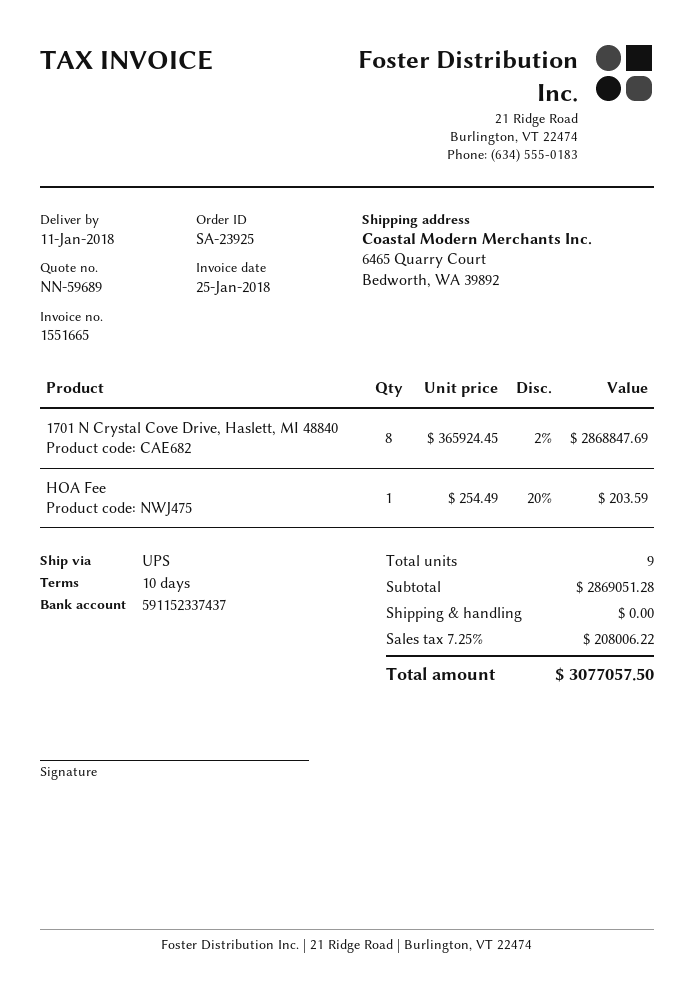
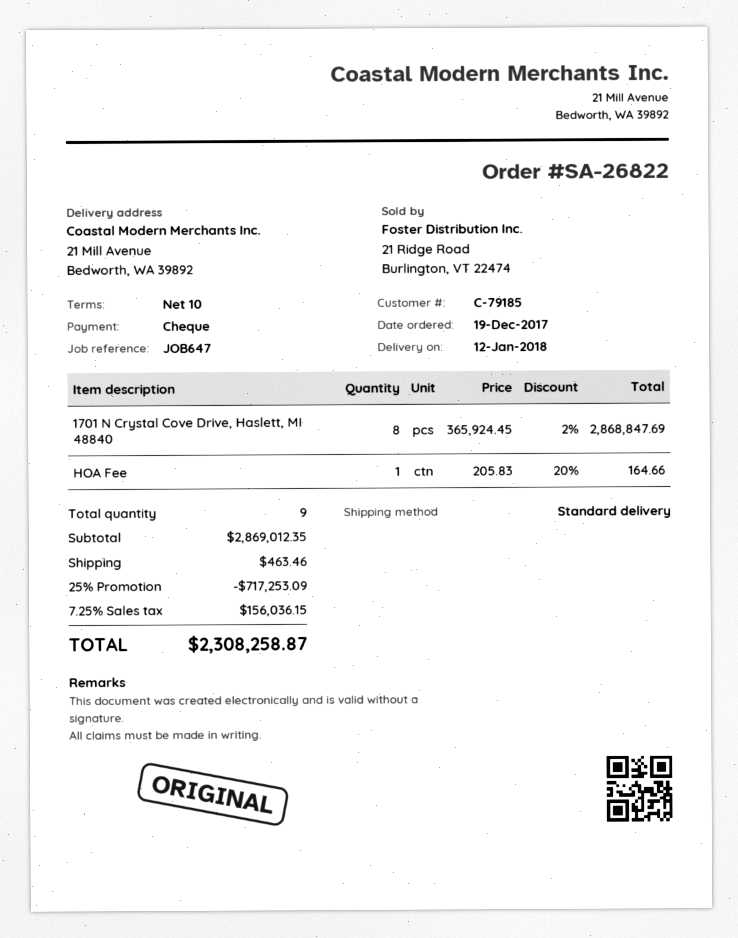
order number: SA-23925 -> SA-26822
delivery date: 2018-01-11 -> 2018-01-12
shipping method: UPS -> standard
ship to: 6465 Quarry Court, Bedworth, WA 39892 -> 21 Mill Avenue, Bedworth, WA 39892
HOA Fee: 1 x 254.49 - 20% = 203.59 -> 1 x 205.83 - 20% = 164.66
subtotal: 2869051.28 -> 2869012.35
discount: none -> 25% = 717253.09
shipping: 0.00 -> 463.46
tax: 7.25% = 208006.22 -> 7.25% = 156036.15
total: 3077057.50 -> 2308258.87

